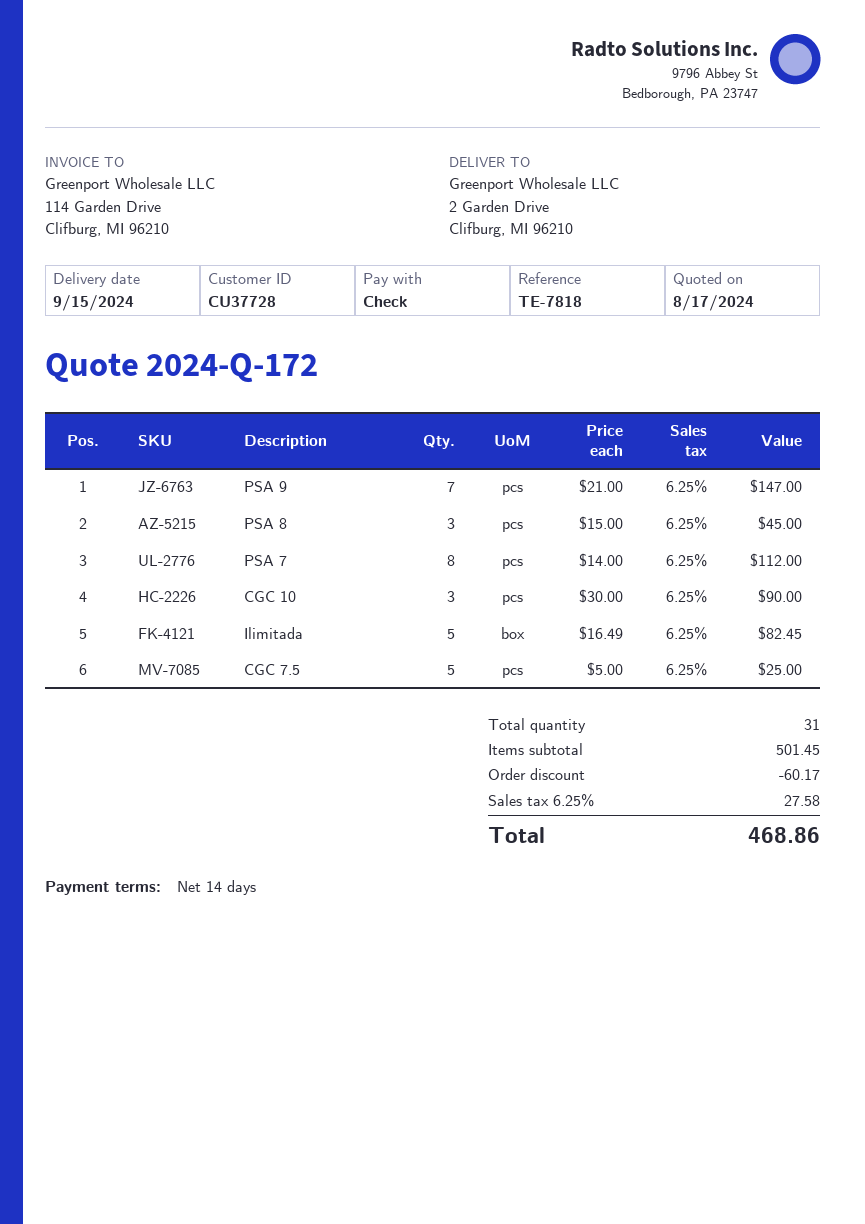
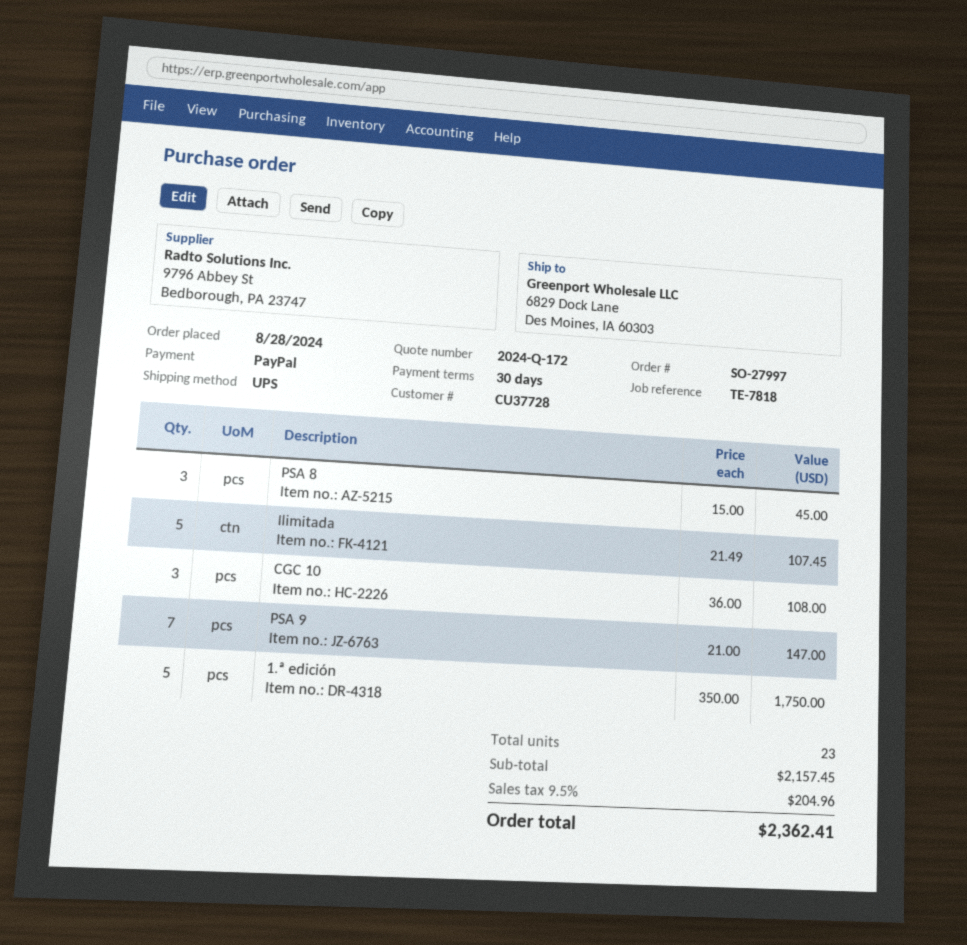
payment terms: 14 days -> 30 days
payment method: cheque -> PayPal
ship to: 2 Garden Drive, Clifburg, MI 96210 -> 6829 Dock Lane, Des Moines, IA 60303
PSA 7: 8 x 14.00 = 112.00 -> none
CGC 10: 3 x 30.00 = 90.00 -> 3 x 36.00 = 108.00
Ilimitada: 5 x 16.49 = 82.45 -> 5 x 21.49 = 107.45
CGC 7.5: 5 x 5.00 = 25.00 -> none
1.ª edición: none -> 5 x 350.00 = 1750.00
total quantity: 31 -> 23
subtotal: 501.45 -> 2157.45
discount: 60.17 -> none
tax: 6.25% = 27.58 -> 9.5% = 204.96
total: 468.86 -> 2362.41

